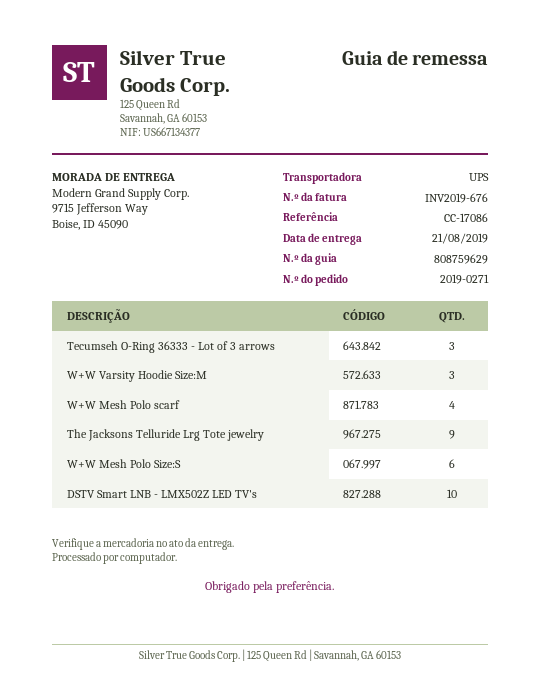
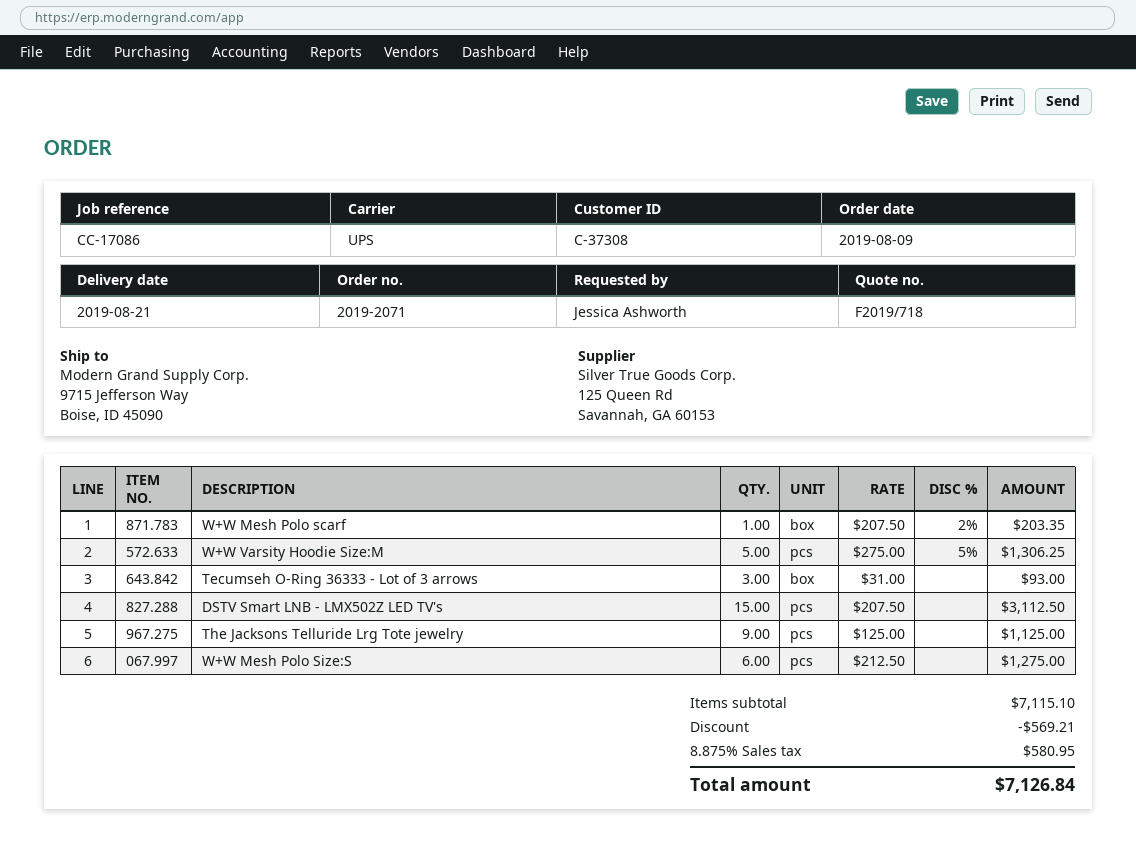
order number: 2019-0271 -> 2019-2071
W+W Varsity Hoodie Size:M: 3 -> 5
W+W Mesh Polo scarf: 4 -> 1
DSTV Smart LNB - LMX502Z LED TV's: 10 -> 15

